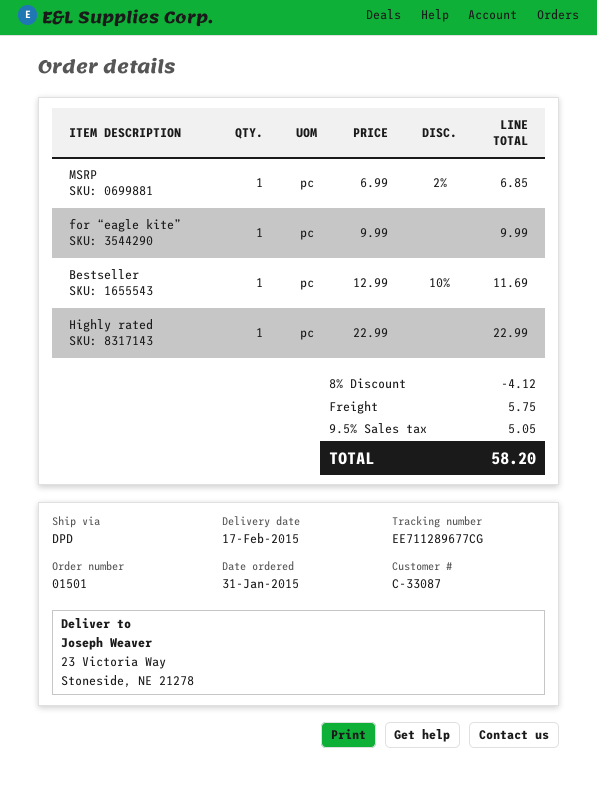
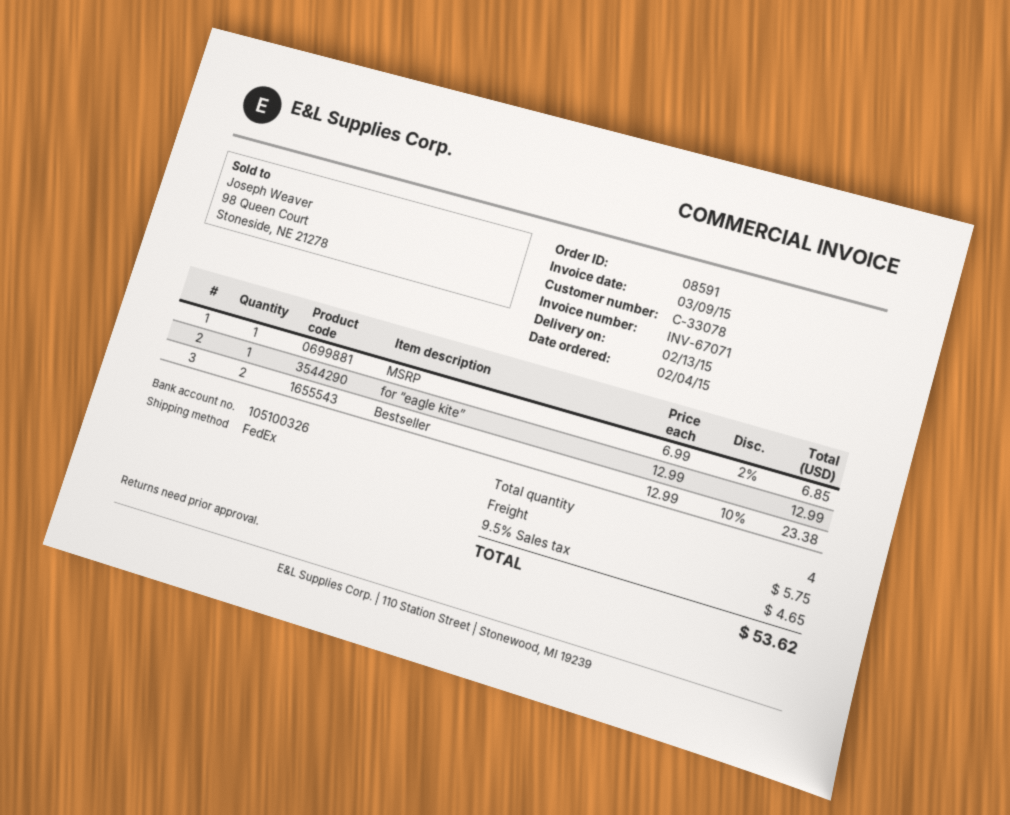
order number: 01501 -> 08591
order date: 2015-01-31 -> 2015-02-04
delivery date: 2015-02-17 -> 2015-02-13
customer number: C-33087 -> C-33078
shipping method: DPD -> FedEx
for “eagle kite”: 1 x 9.99 = 9.99 -> 1 x 12.99 = 12.99
Bestseller: 1 x 12.99 - 10% = 11.69 -> 2 x 12.99 - 10% = 23.38
Highly rated: 1 x 22.99 = 22.99 -> none
discount: 8% = 4.12 -> none
tax: 9.5% = 5.05 -> 9.5% = 4.65
total: 58.20 -> 53.62

